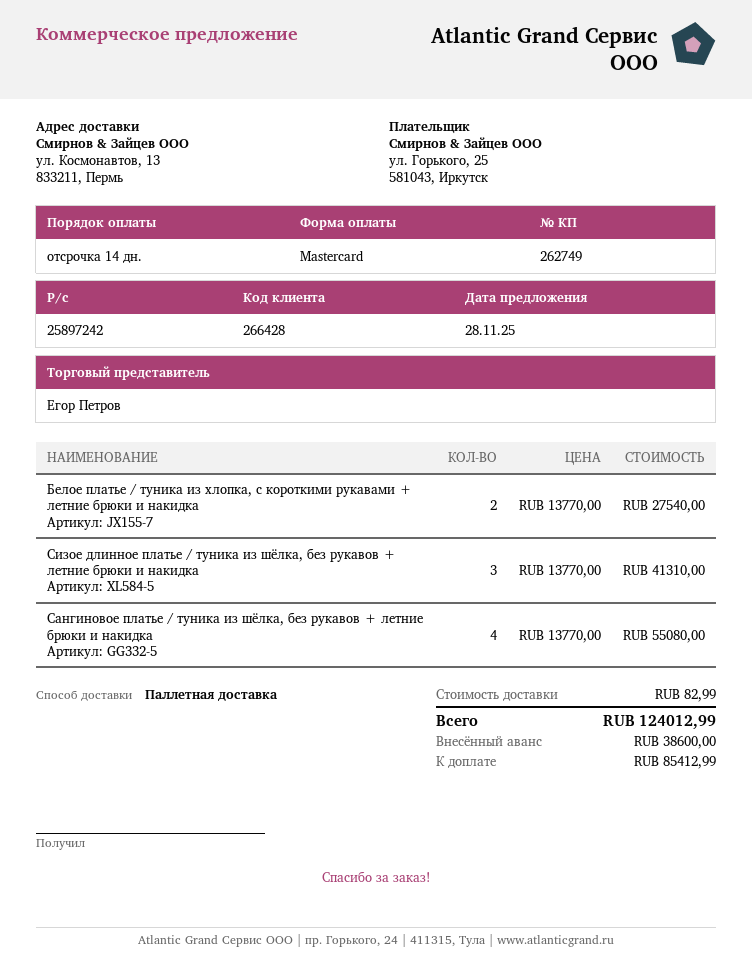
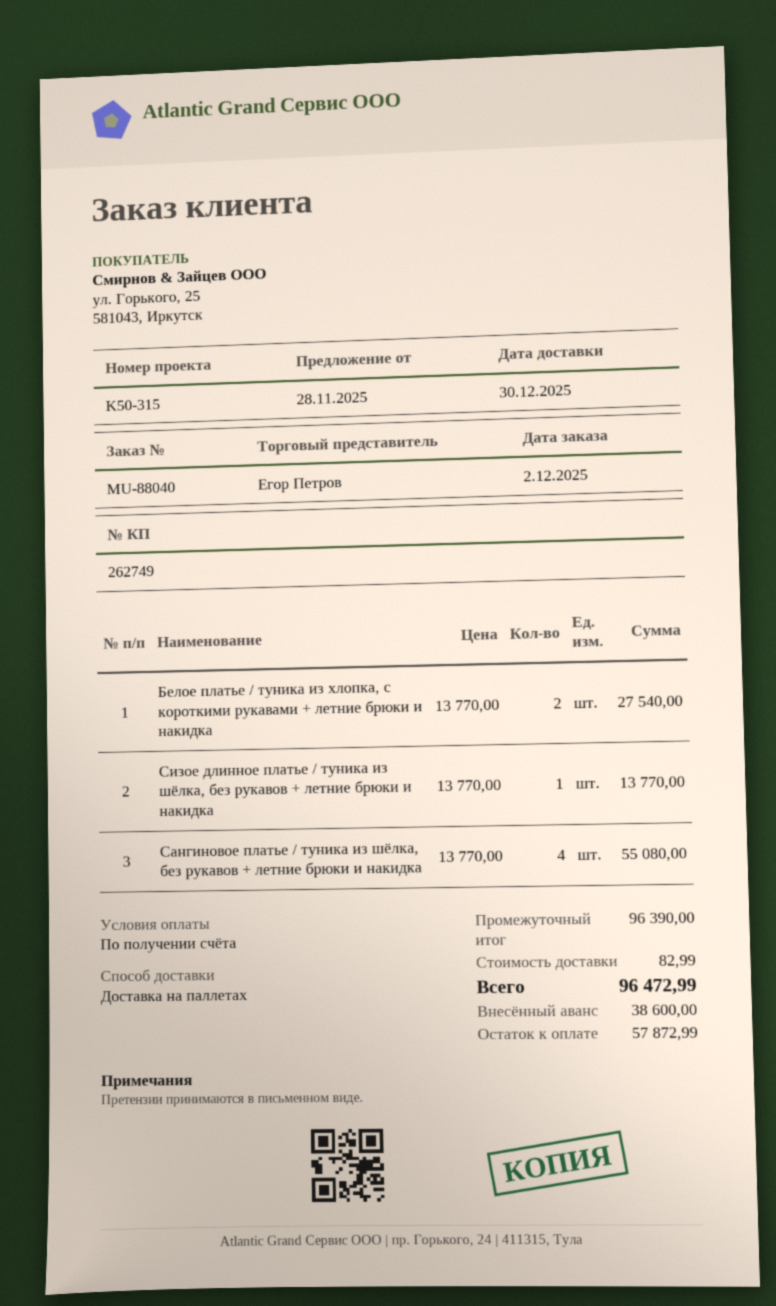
payment terms: 14 days -> on receipt
Сизое длинное платье / туника из шёлка, без рукавов + летние брюки и накидка: 3 x 13770.00 = 41310.00 -> 1 x 13770.00 = 13770.00
total: 124012.99 -> 96472.99
balance: 85412.99 -> 57872.99

